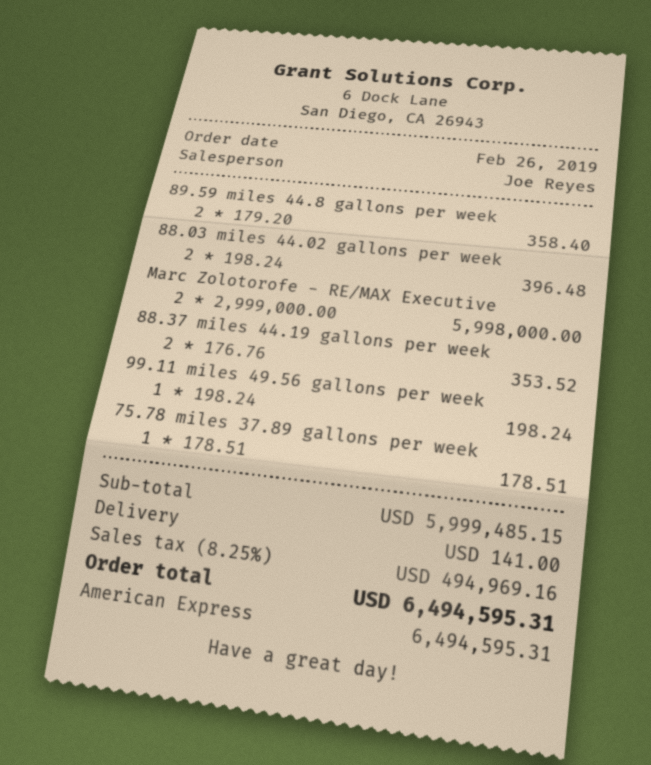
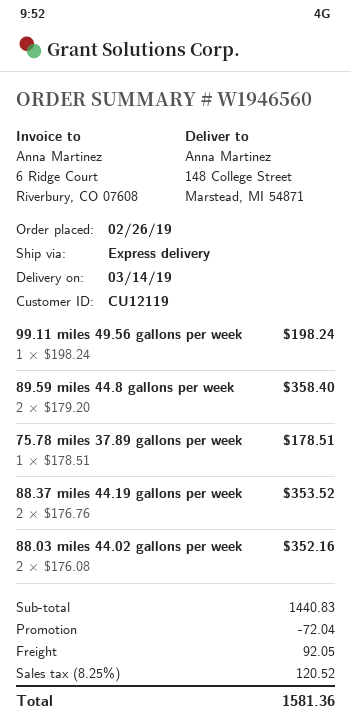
88.03 miles 44.02 gallons per week: 2 x 198.24 = 396.48 -> 2 x 176.08 = 352.16
Marc Zolotorofe - RE/MAX Executive: 2 x 2999000.00 = 5998000.00 -> none
subtotal: 5999485.15 -> 1440.83
discount: none -> 72.04
shipping: 141.00 -> 92.05
tax: 8.25% = 494969.16 -> 8.25% = 120.52
total: 6494595.31 -> 1581.36

